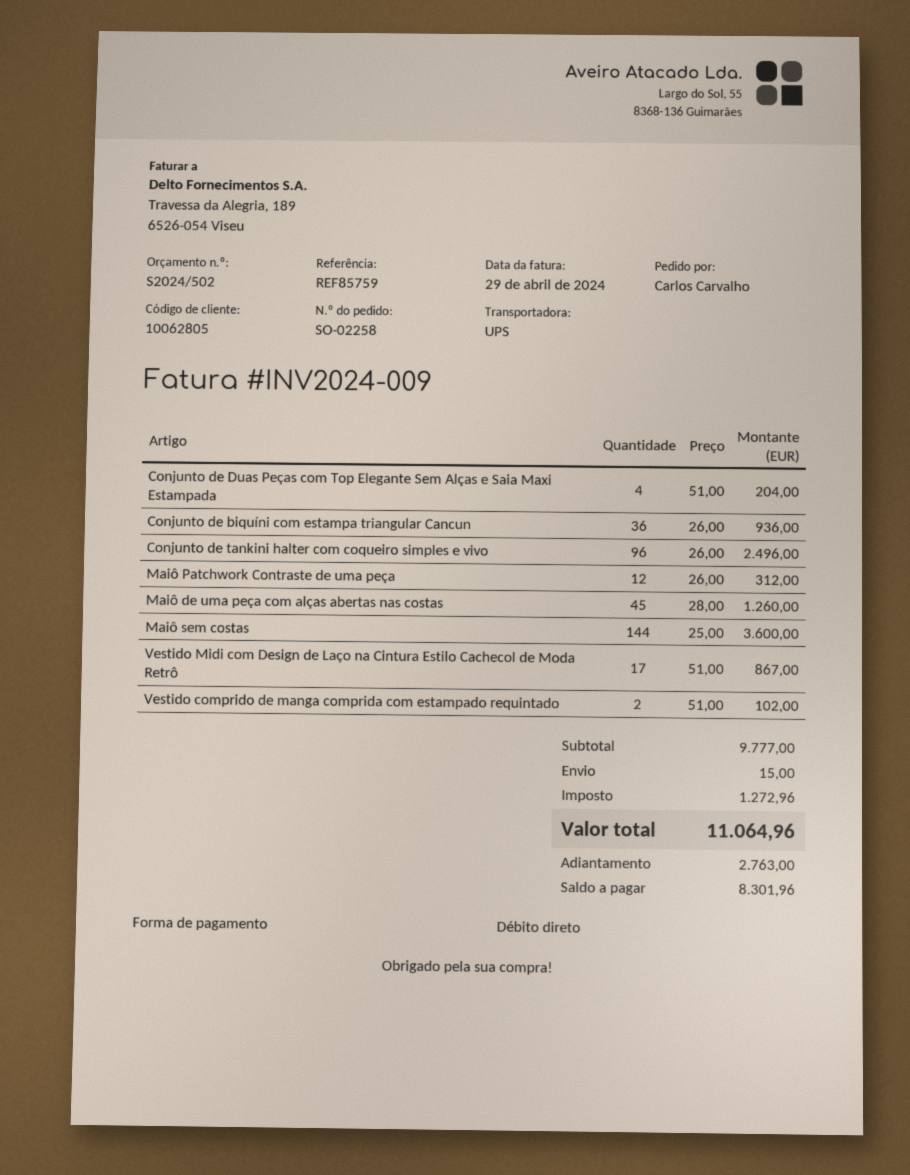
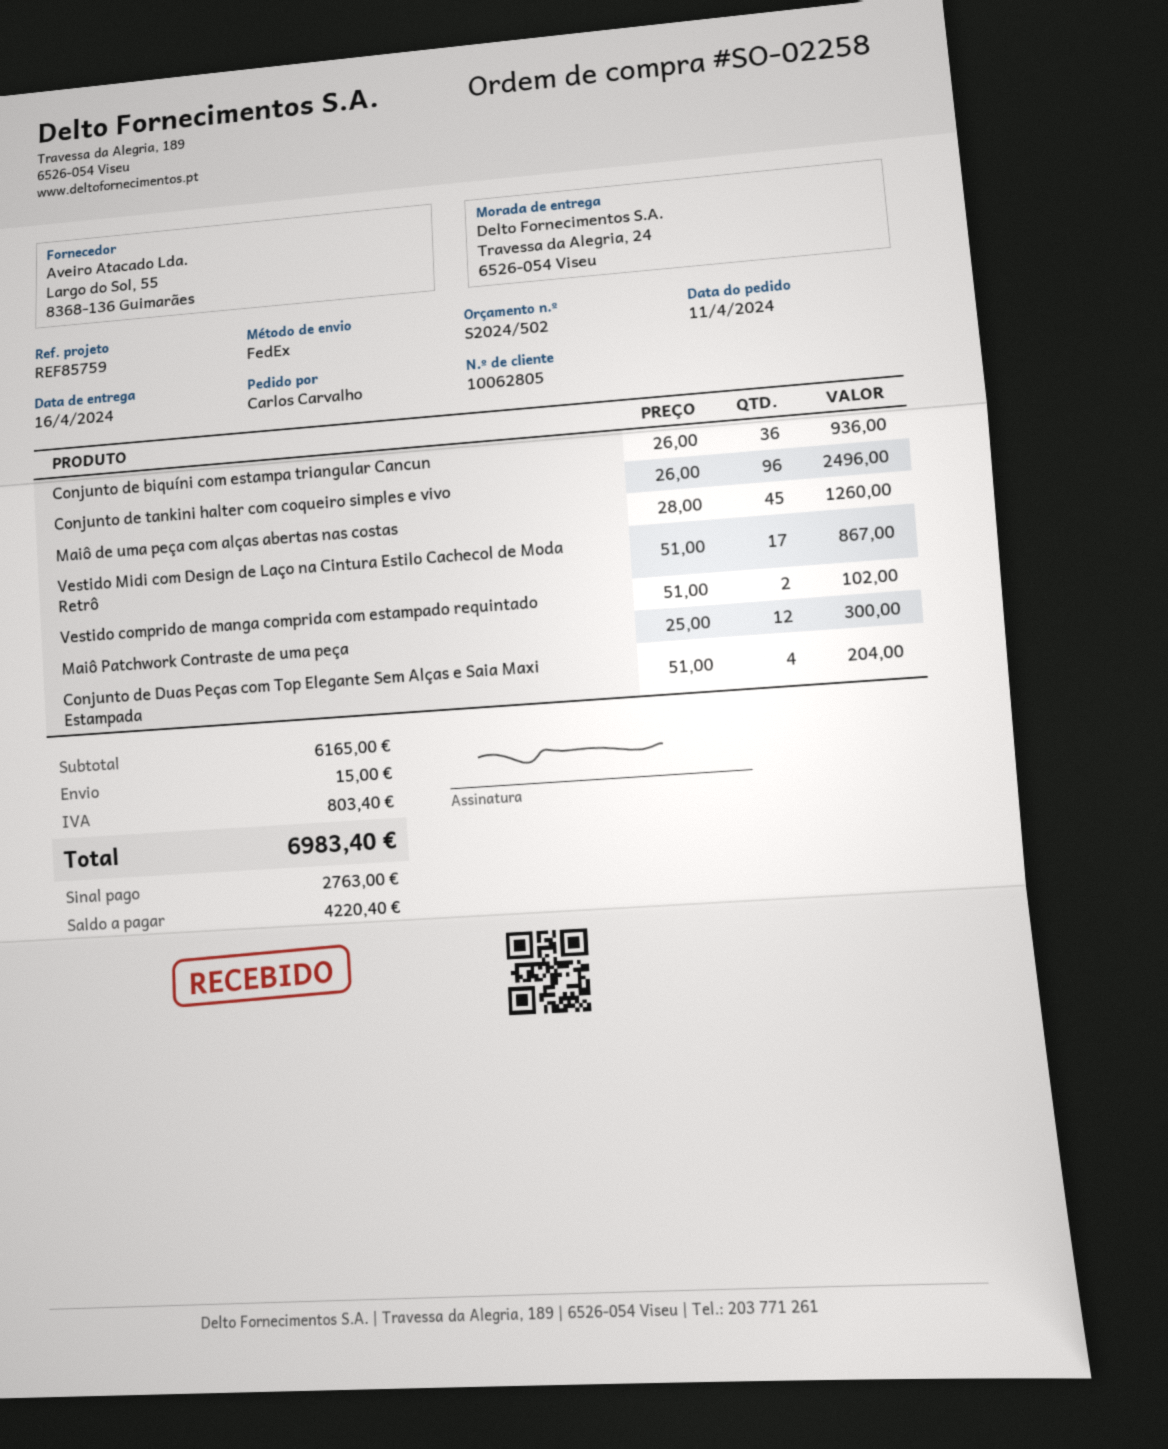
shipping method: UPS -> FedEx
Maiô Patchwork Contraste de uma peça: 12 x 26.00 = 312.00 -> 12 x 25.00 = 300.00
Maiô sem costas: 144 x 25.00 = 3600.00 -> none
subtotal: 9777.00 -> 6165.00
tax: 1272.96 -> 803.40
total: 11064.96 -> 6983.40
balance: 8301.96 -> 4220.40

